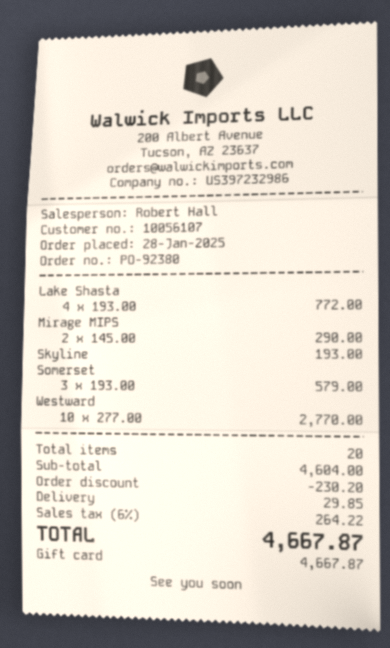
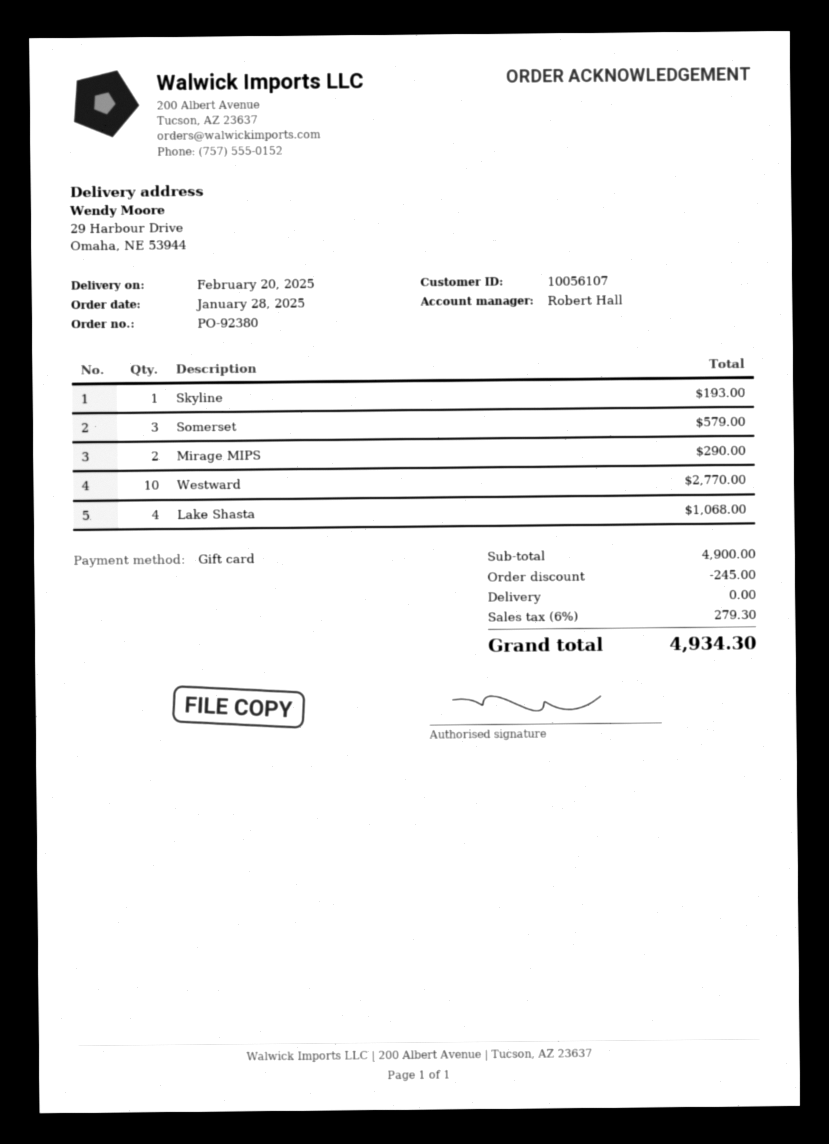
Lake Shasta: 4 for 772.00 -> 4 for 1068.00
subtotal: 4604.00 -> 4900.00
discount: 230.20 -> 245.00
shipping: 29.85 -> 0.00
tax: 6% = 264.22 -> 6% = 279.30
total: 4667.87 -> 4934.30

